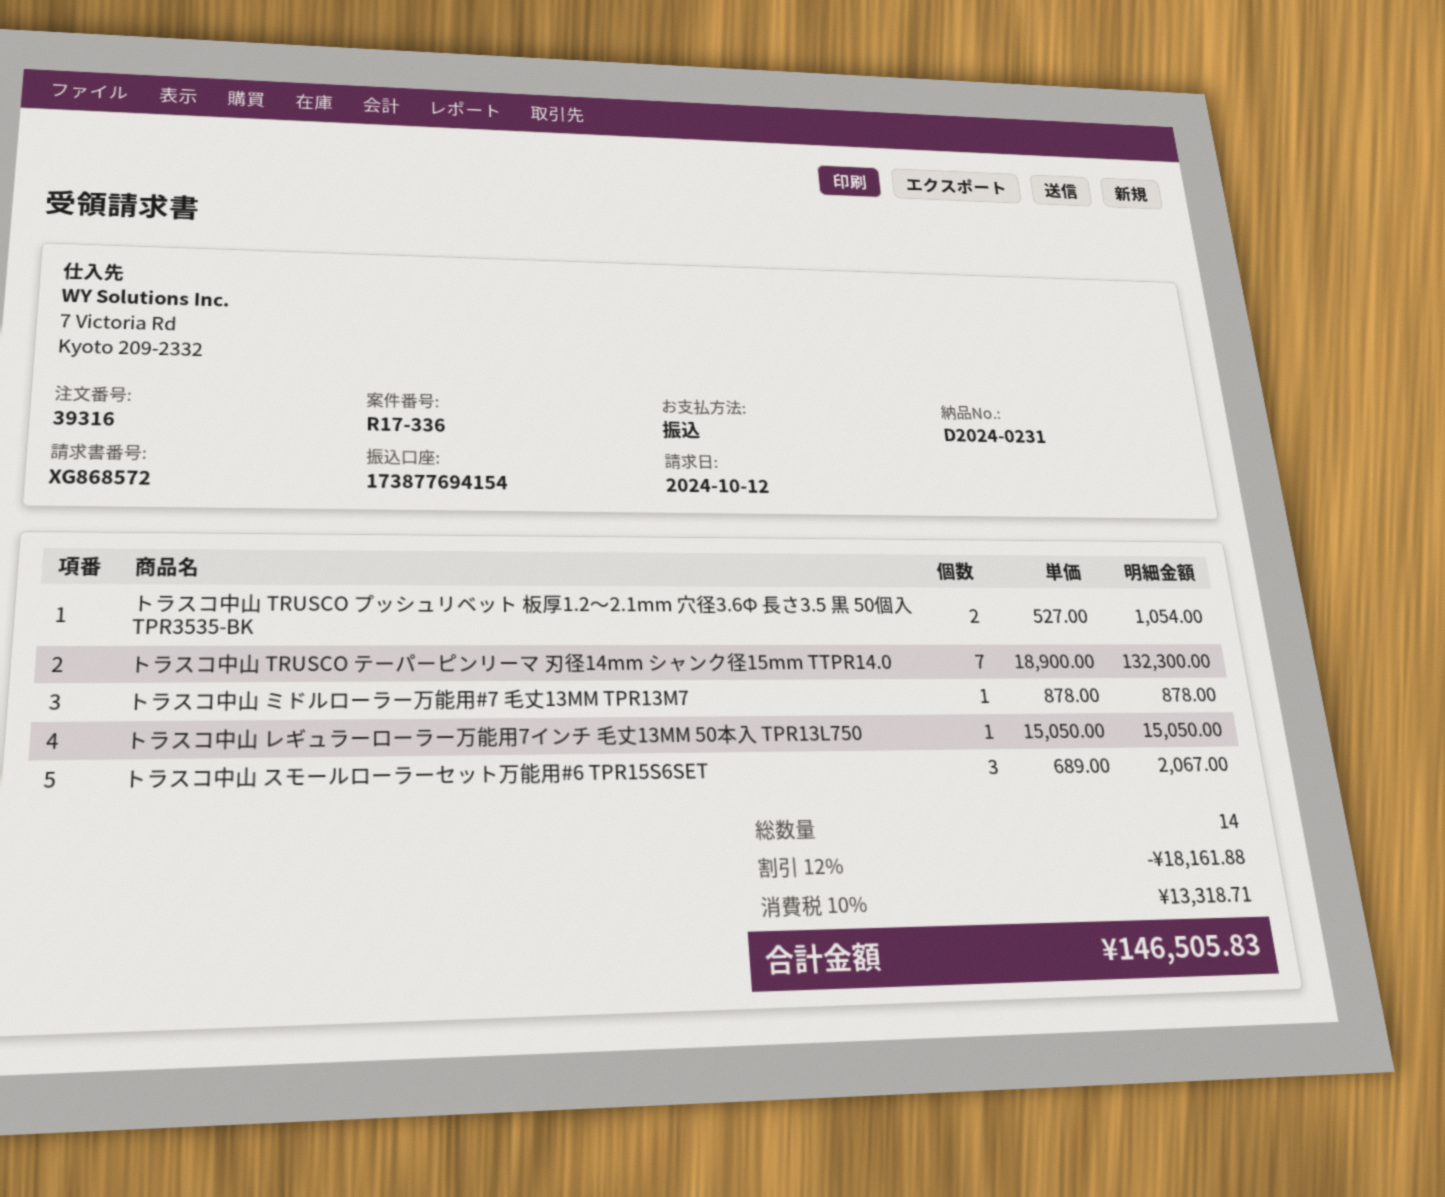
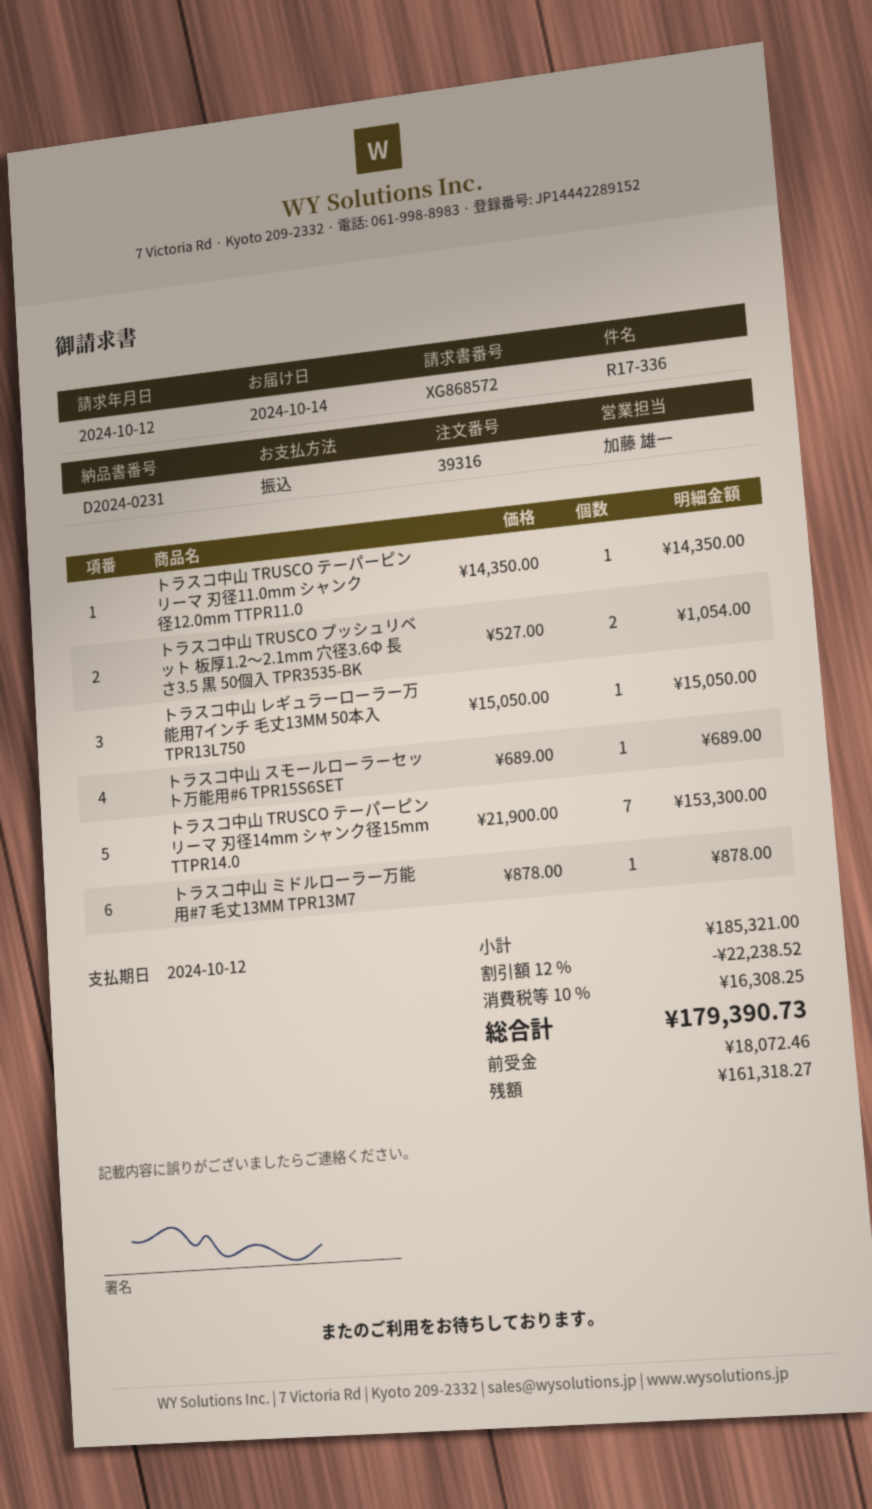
トラスコ中山 TRUSCO テーパーピンリーマ 刃径14mm シャンク径15mm TTPR14.0: 7 x 18900.00 = 132300.00 -> 7 x 21900.00 = 153300.00
トラスコ中山 スモールローラーセット万能用#6 TPR15S6SET: 3 x 689.00 = 2067.00 -> 1 x 689.00 = 689.00
トラスコ中山 TRUSCO テーパーピンリーマ 刃径11.0mm シャンク径12.0mm TTPR11.0: none -> 1 x 14350.00 = 14350.00
discount: 12% = 18161.88 -> 12% = 22238.52
tax: 10% = 13318.71 -> 10% = 16308.25
total: 146505.83 -> 179390.73

